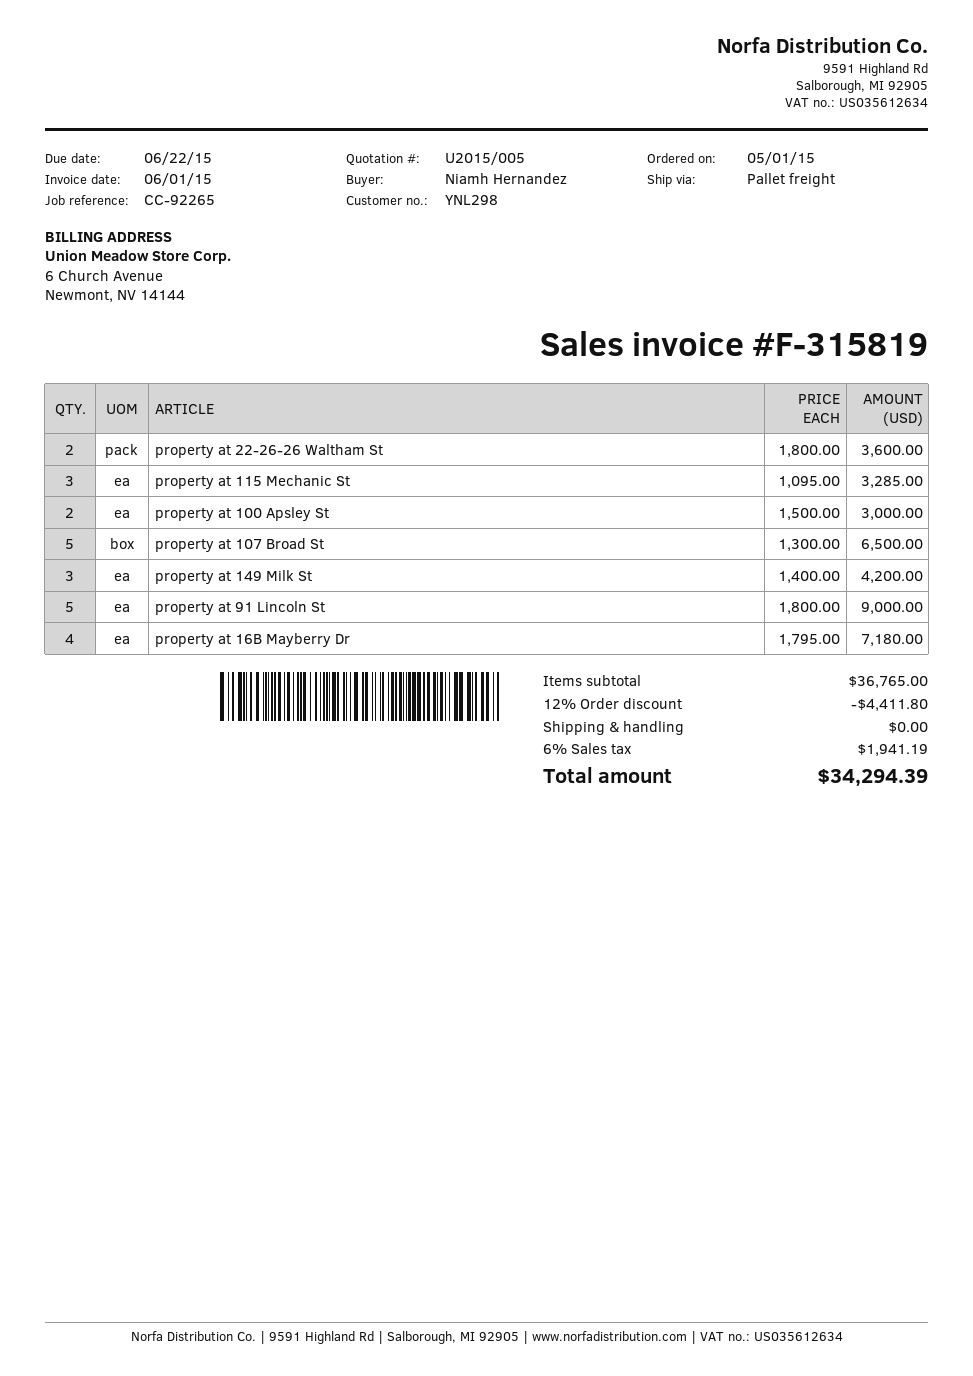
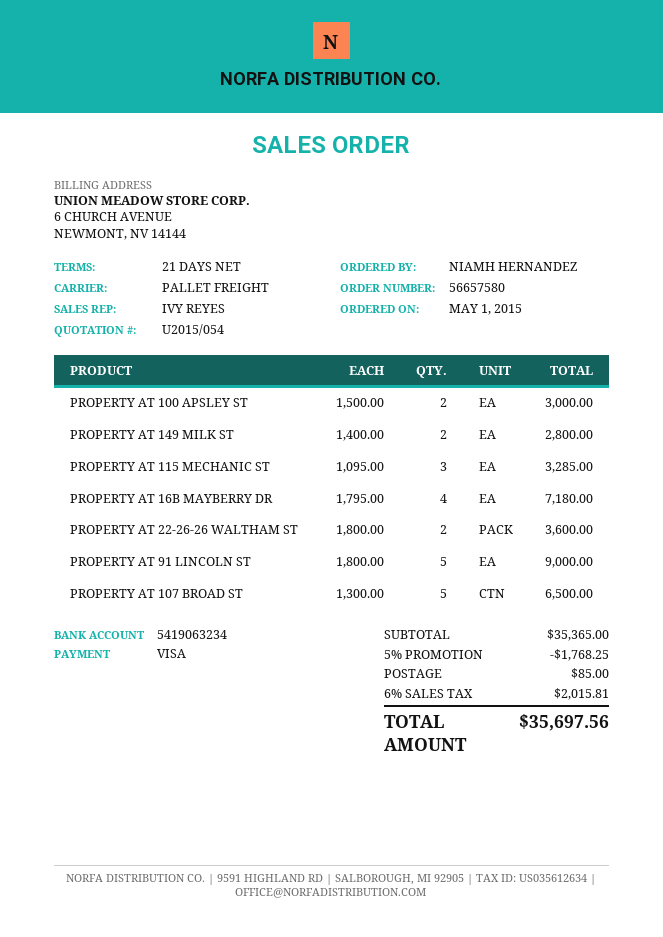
quote number: U2015/005 -> U2015/054
property at 149 Milk St: 3 x 1400.00 = 4200.00 -> 2 x 1400.00 = 2800.00
subtotal: 36765.00 -> 35365.00
discount: 12% = 4411.80 -> 5% = 1768.25
shipping: 0.00 -> 85.00
tax: 6% = 1941.19 -> 6% = 2015.81
total: 34294.39 -> 35697.56

